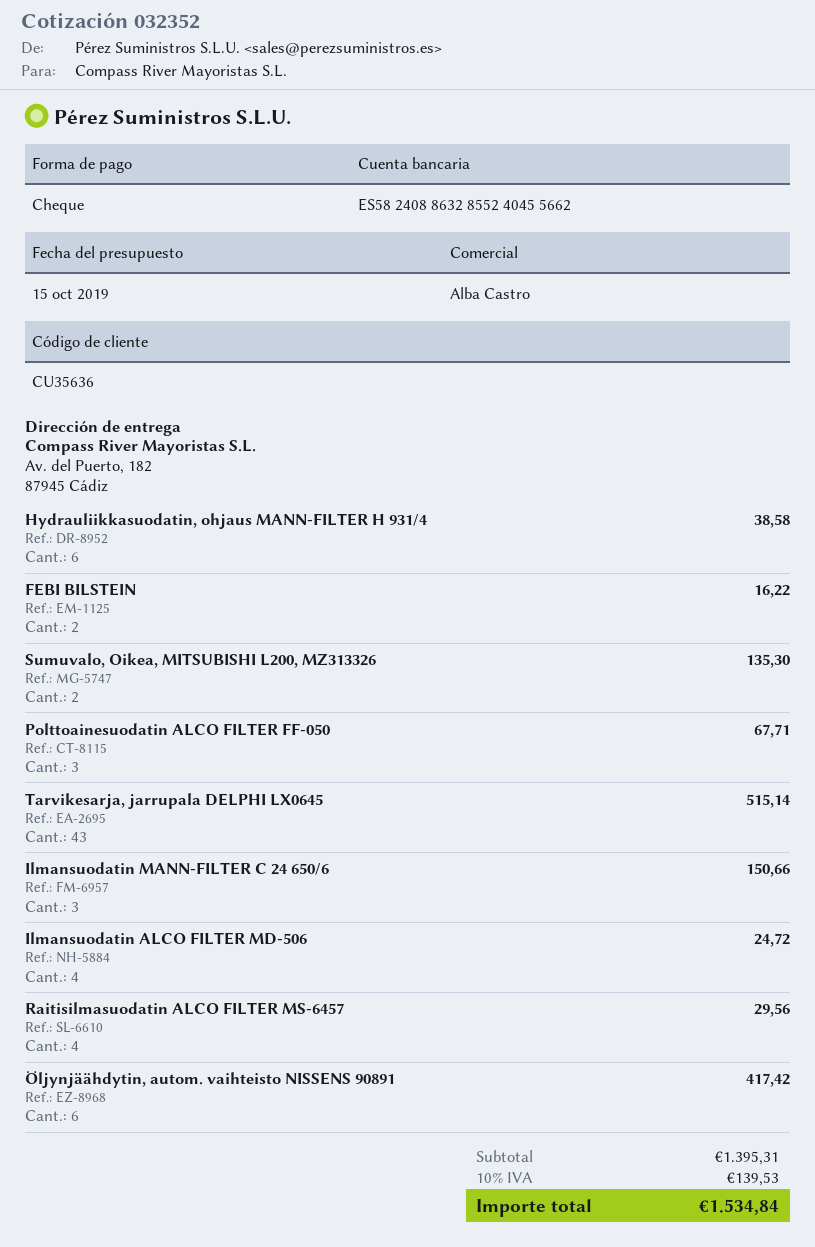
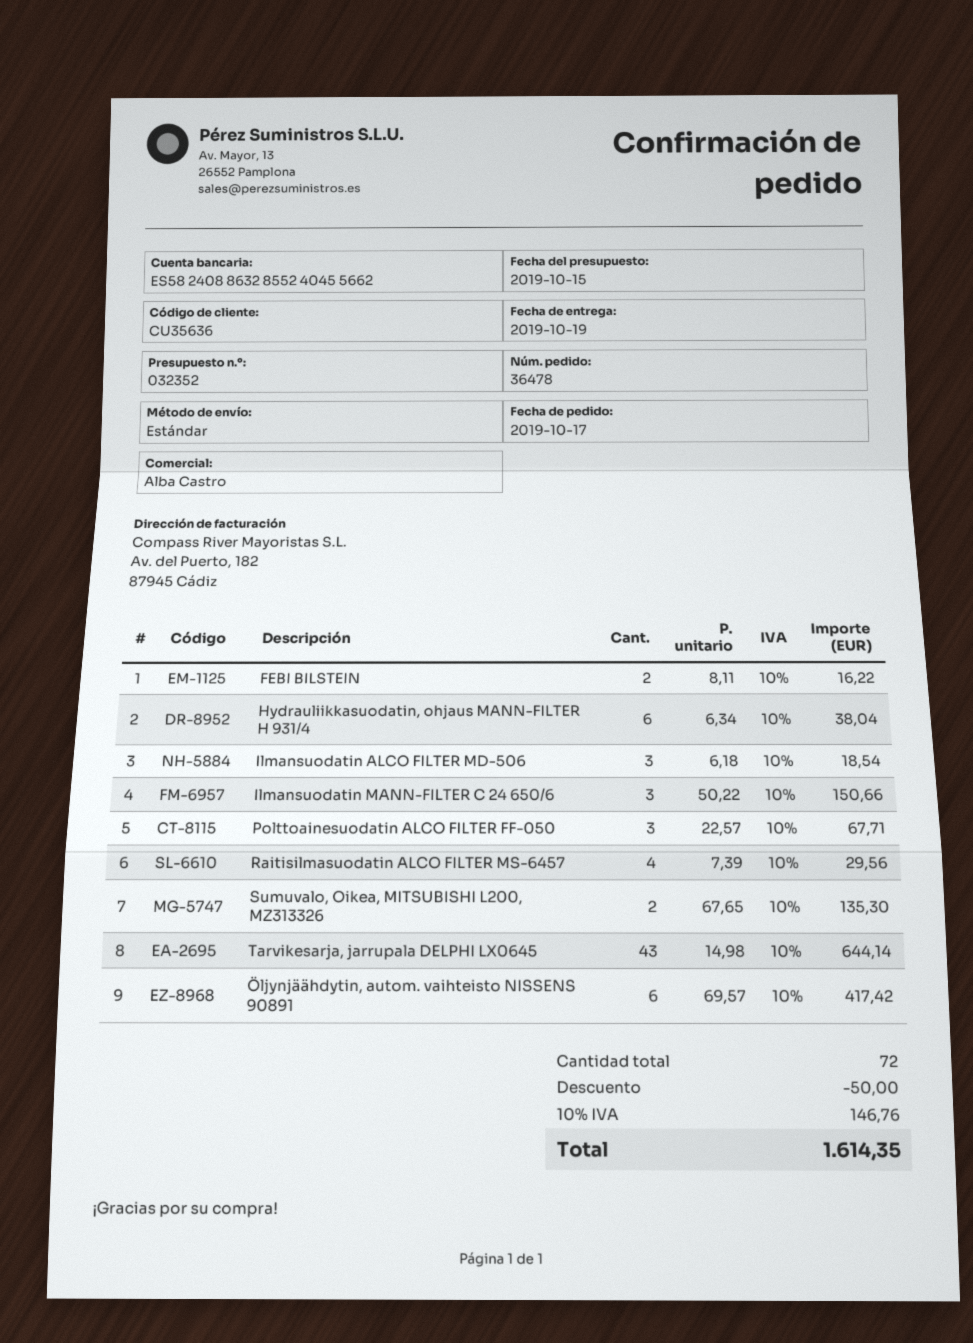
Hydrauliikkasuodatin, ohjaus MANN-FILTER H 931/4: 6 for 38.58 -> 6 for 38.04
Tarvikesarja, jarrupala DELPHI LX0645: 43 for 515.14 -> 43 for 644.14
Ilmansuodatin ALCO FILTER MD-506: 4 for 24.72 -> 3 for 18.54
discount: none -> 50.00
tax: 10% = 139.53 -> 10% = 146.76
total: 1534.84 -> 1614.35

